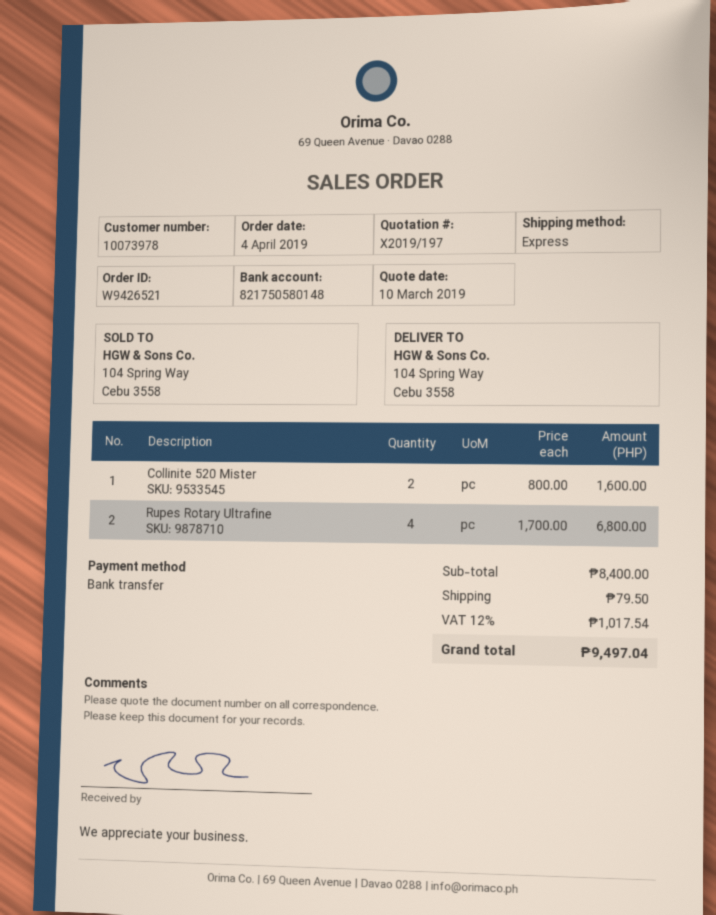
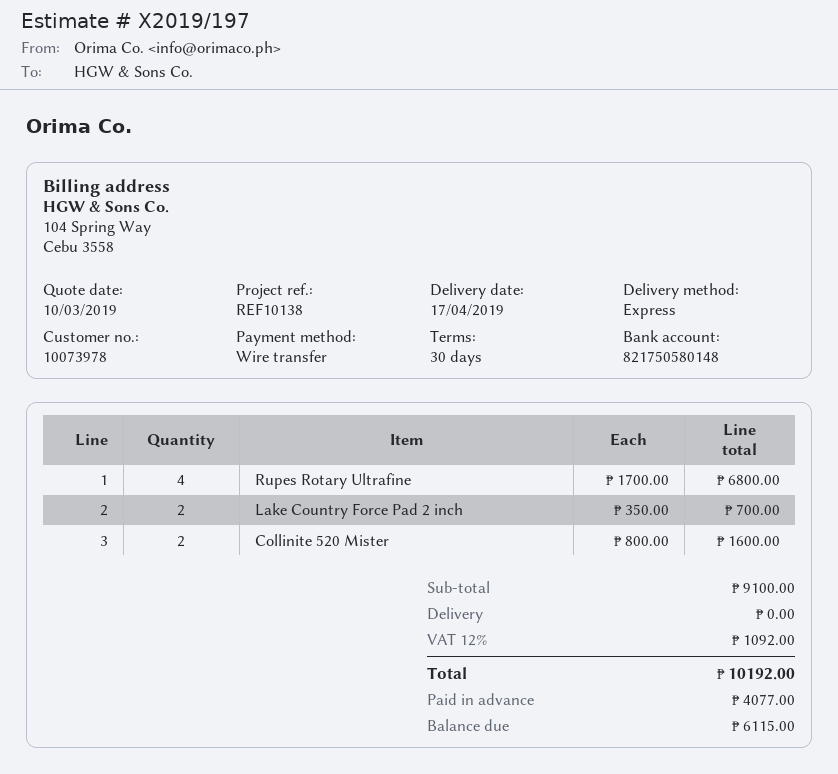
Lake Country Force Pad 2 inch: none -> 2 x 350.00 = 700.00
subtotal: 8400.00 -> 9100.00
shipping: 79.50 -> 0.00
tax: 12% = 1017.54 -> 12% = 1092.00
total: 9497.04 -> 10192.00

